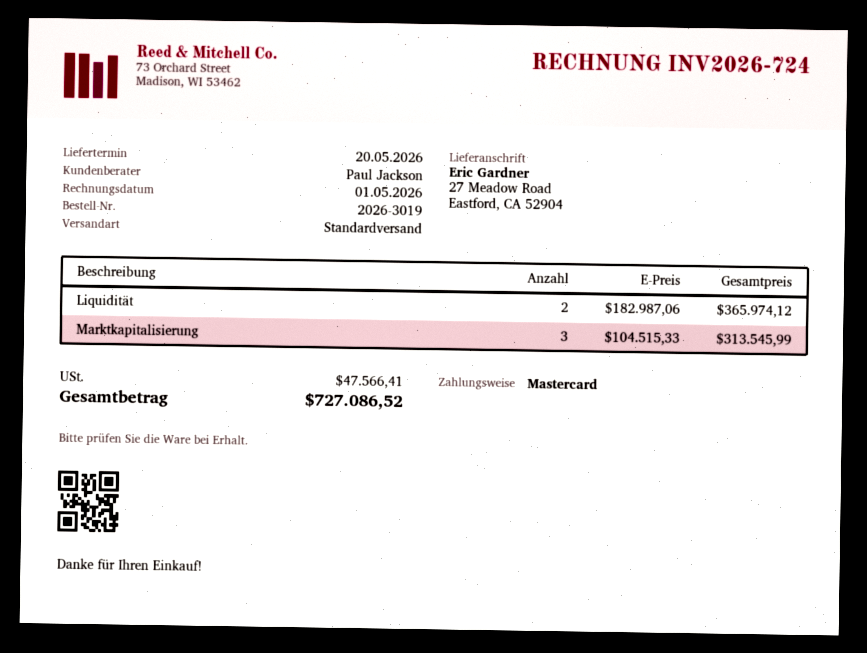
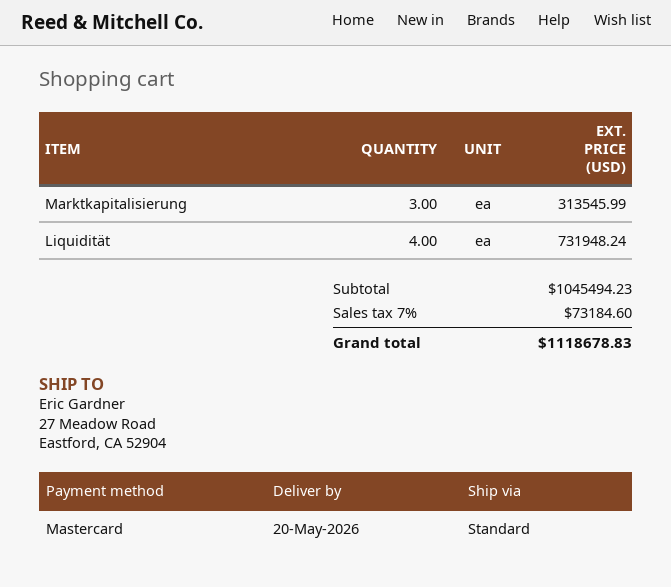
Liquidität: 2 for 365974.12 -> 4 for 731948.24
tax: 47566.41 -> 73184.60
total: 727086.52 -> 1118678.83

